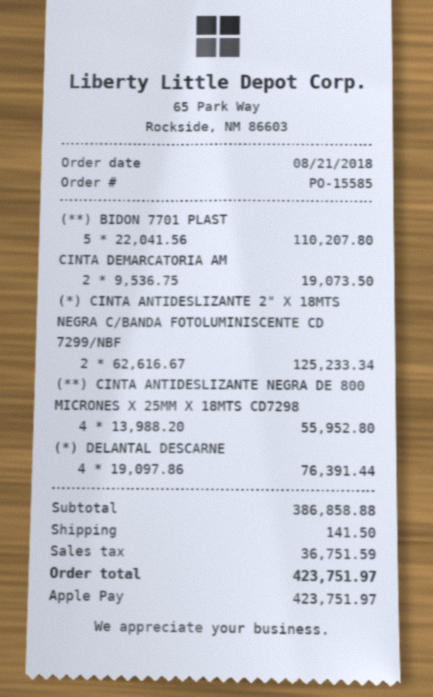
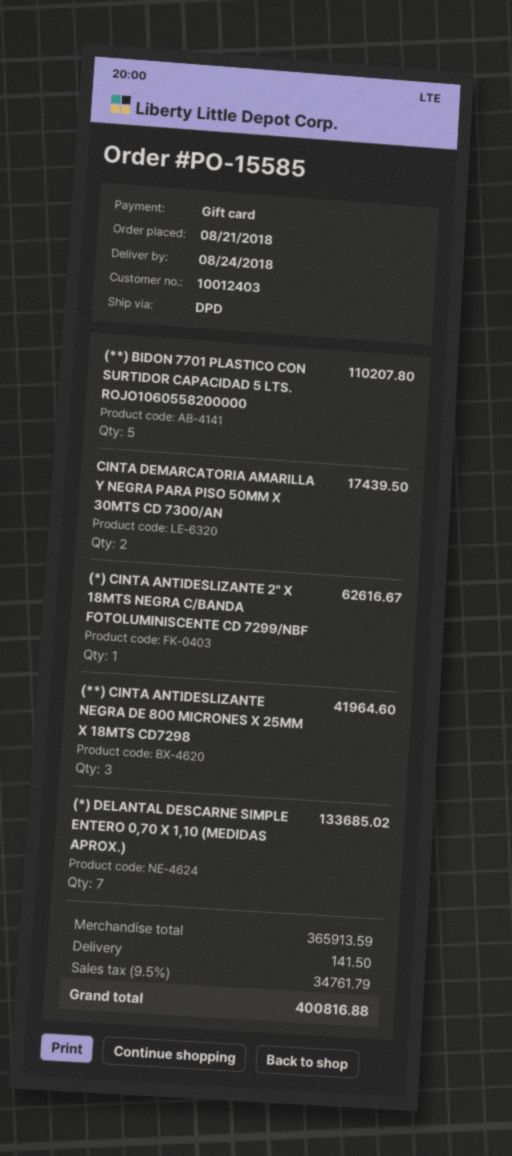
payment method: Apple Pay -> gift card
CINTA DEMARCATORIA AM: 2 for 19073.50 -> 2 for 17439.50
(*) CINTA ANTIDESLIZANTE 2" X 18MTS NEGRA C/BANDA FOTOLUMINISCENTE CD 7299/NBF: 2 for 125233.34 -> 1 for 62616.67
(**) CINTA ANTIDESLIZANTE NEGRA DE 800 MICRONES X 25MM X 18MTS CD7298: 4 for 55952.80 -> 3 for 41964.60
(*) DELANTAL DESCARNE: 4 for 76391.44 -> 7 for 133685.02
subtotal: 386858.88 -> 365913.59
tax: 36751.59 -> 34761.79
total: 423751.97 -> 400816.88

